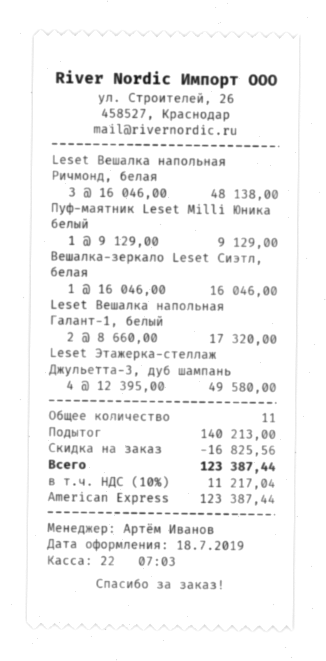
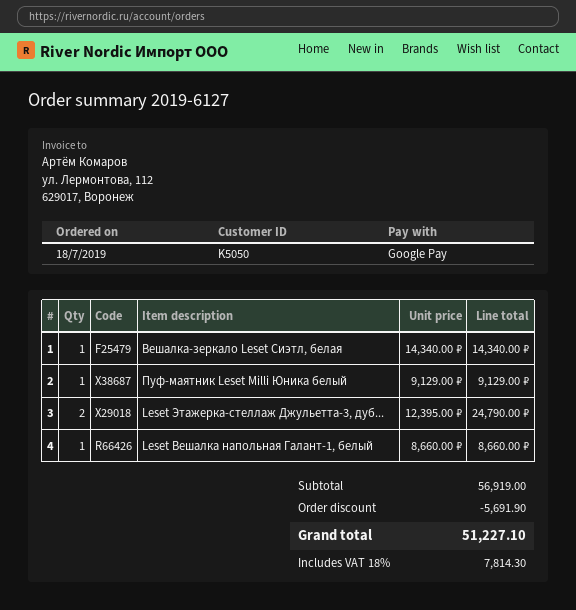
payment method: American Express -> Google Pay
Leset Вешалка напольная Ричмонд, белая: 3 x 16046.00 = 48138.00 -> none
Вешалка-зеркало Leset Сиэтл, белая: 1 x 16046.00 = 16046.00 -> 1 x 14340.00 = 14340.00
Leset Вешалка напольная Галант-1, белый: 2 x 8660.00 = 17320.00 -> 1 x 8660.00 = 8660.00
Leset Этажерка-стеллаж Джульетта-3, дуб шампань: 4 x 12395.00 = 49580.00 -> 2 x 12395.00 = 24790.00
subtotal: 140213.00 -> 56919.00
discount: 16825.56 -> 5691.90
tax: 10% = 11217.04 -> 18% = 7814.30
total: 123387.44 -> 51227.10

